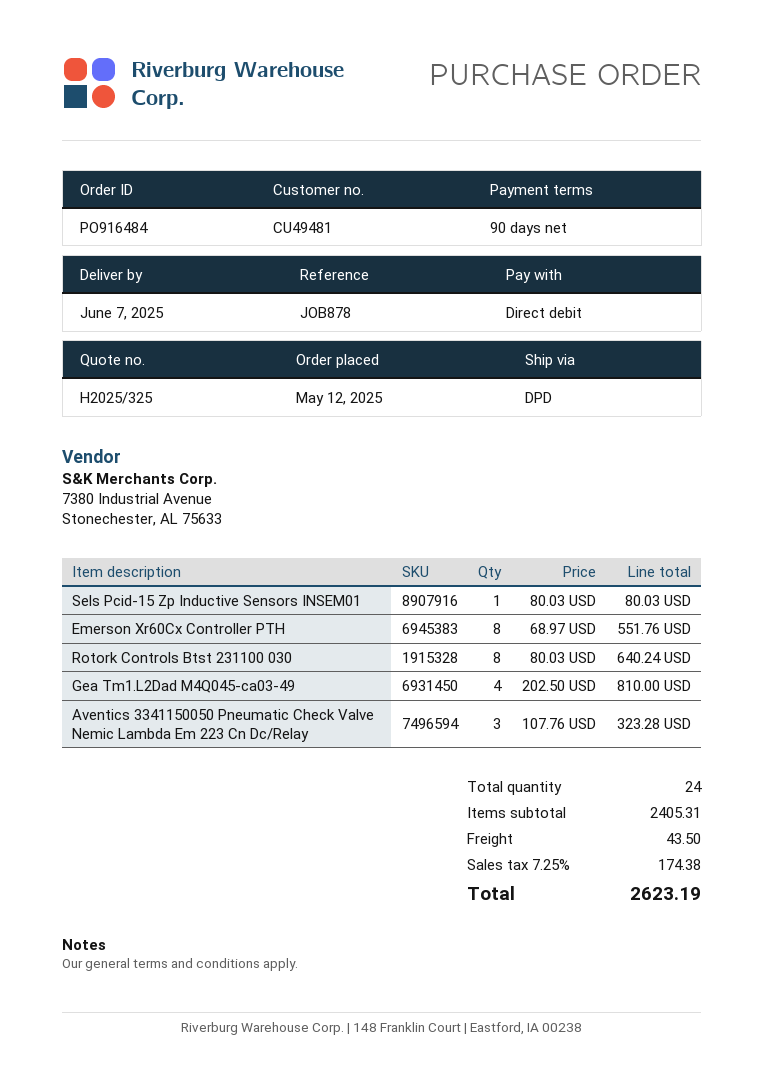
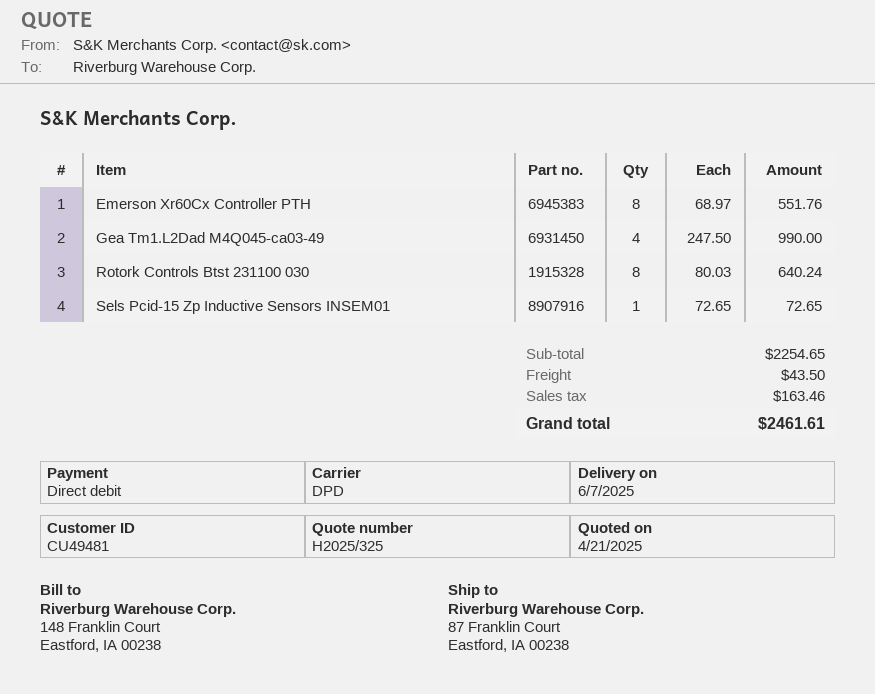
Sels Pcid-15 Zp Inductive Sensors INSEM01: 1 x 80.03 = 80.03 -> 1 x 72.65 = 72.65
Gea Tm1.L2Dad M4Q045-ca03-49: 4 x 202.50 = 810.00 -> 4 x 247.50 = 990.00
Aventics 3341150050 Pneumatic Check Valve Nemic Lambda Em 223 Cn Dc/Relay: 3 x 107.76 = 323.28 -> none
subtotal: 2405.31 -> 2254.65
tax: 174.38 -> 163.46
total: 2623.19 -> 2461.61

